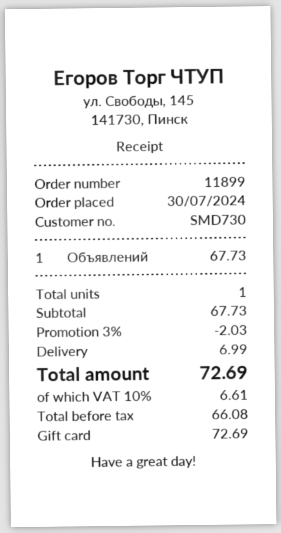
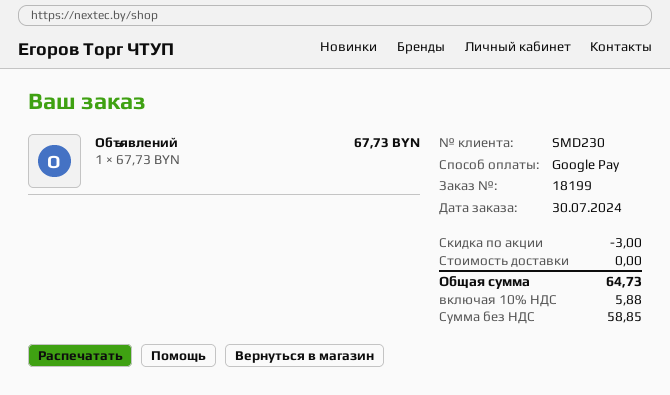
order number: 11899 -> 18199
customer number: SMD730 -> SMD230
payment method: gift card -> Google Pay
discount: 2.03 -> 3.00
shipping: 6.99 -> 0.00
net: 66.08 -> 58.85
tax: 10% = 6.61 -> 10% = 5.88
total: 72.69 -> 64.73

